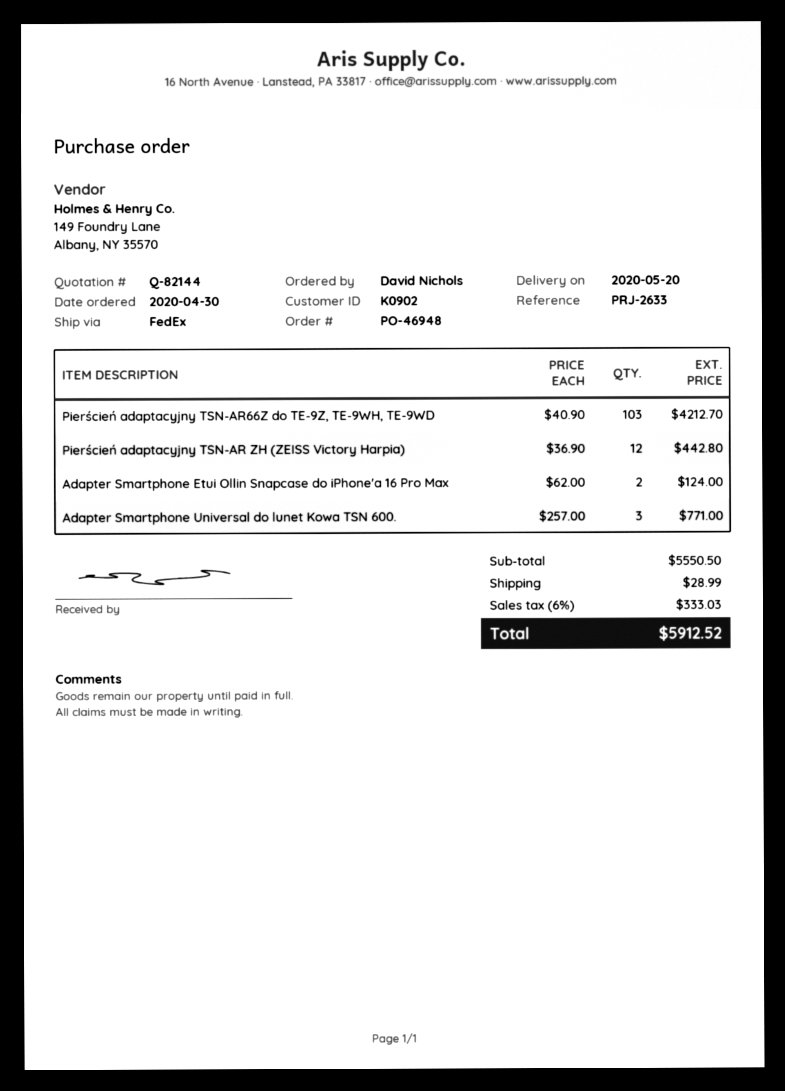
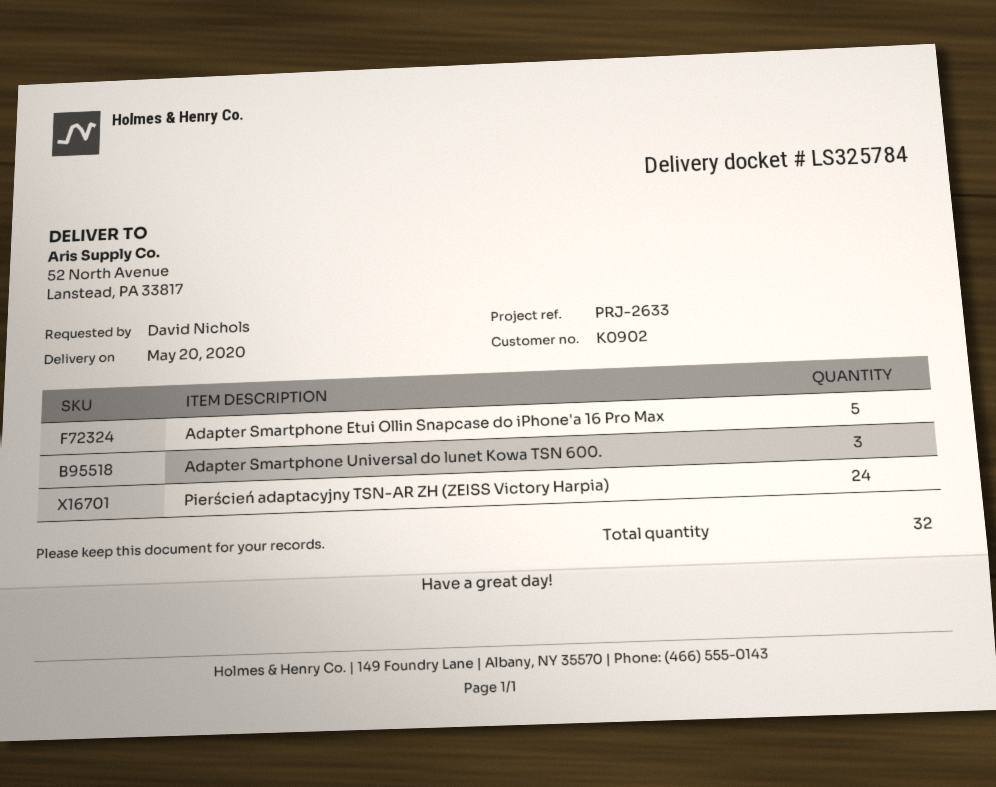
Pierścień adaptacyjny TSN-AR66Z do TE-9Z, TE-9WH, TE-9WD: 103 -> none
Pierścień adaptacyjny TSN-AR ZH (ZEISS Victory Harpia): 12 -> 24
Adapter Smartphone Etui Ollin Snapcase do iPhone'a 16 Pro Max: 2 -> 5

